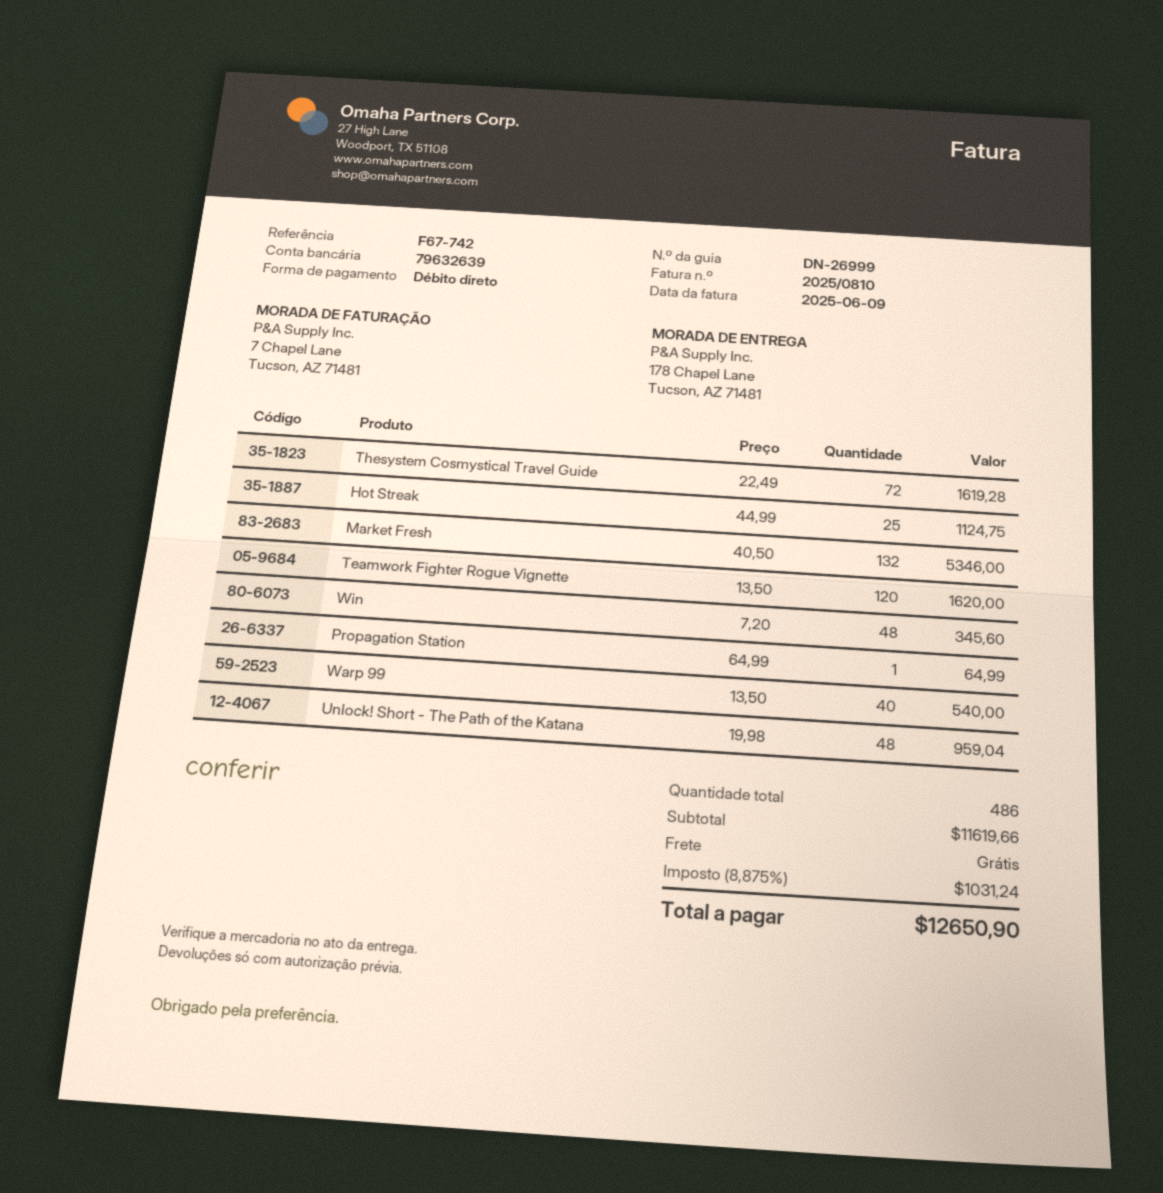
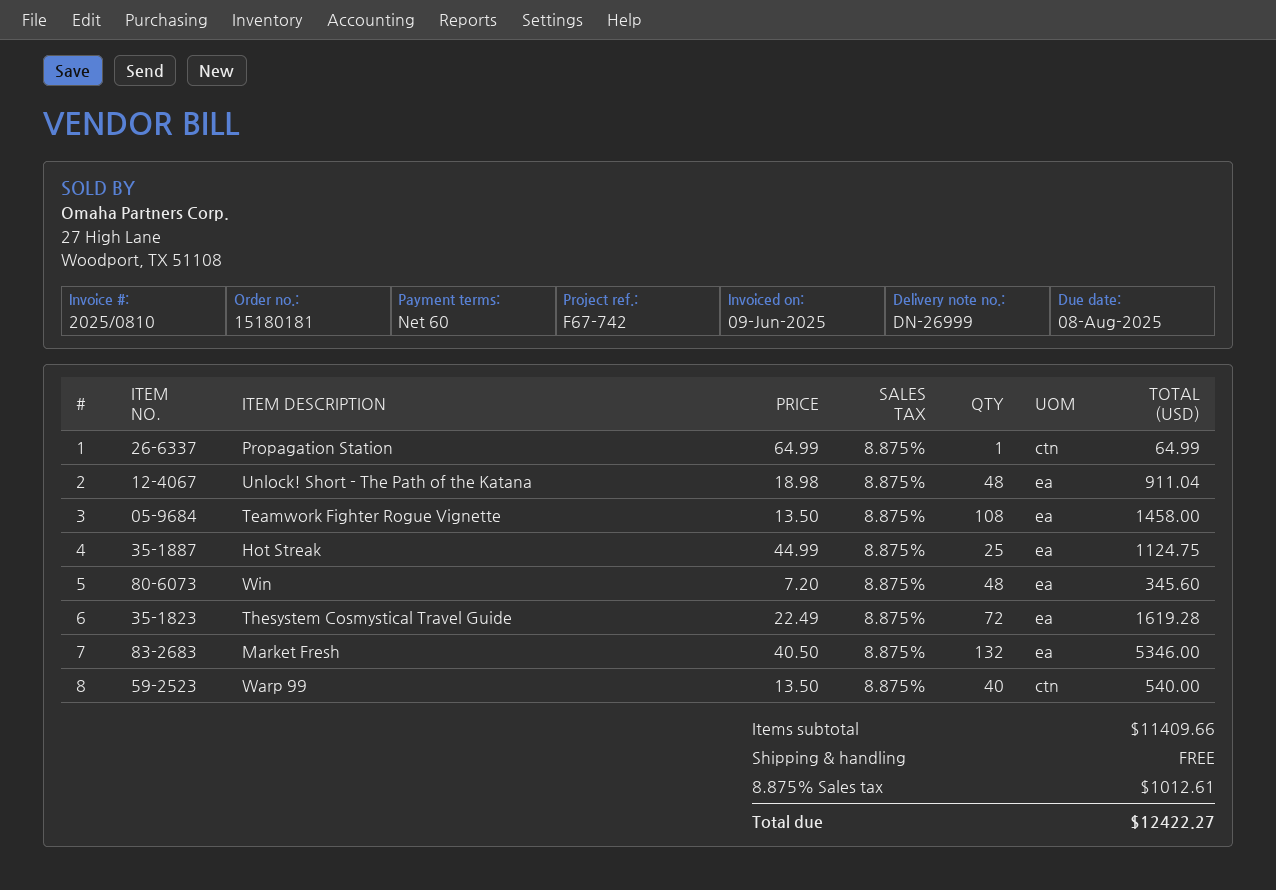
Teamwork Fighter Rogue Vignette: 120 x 13.50 = 1620.00 -> 108 x 13.50 = 1458.00
Unlock! Short - The Path of the Katana: 48 x 19.98 = 959.04 -> 48 x 18.98 = 911.04
subtotal: 11619.66 -> 11409.66
tax: 8.875% = 1031.24 -> 8.875% = 1012.61
total: 12650.90 -> 12422.27

